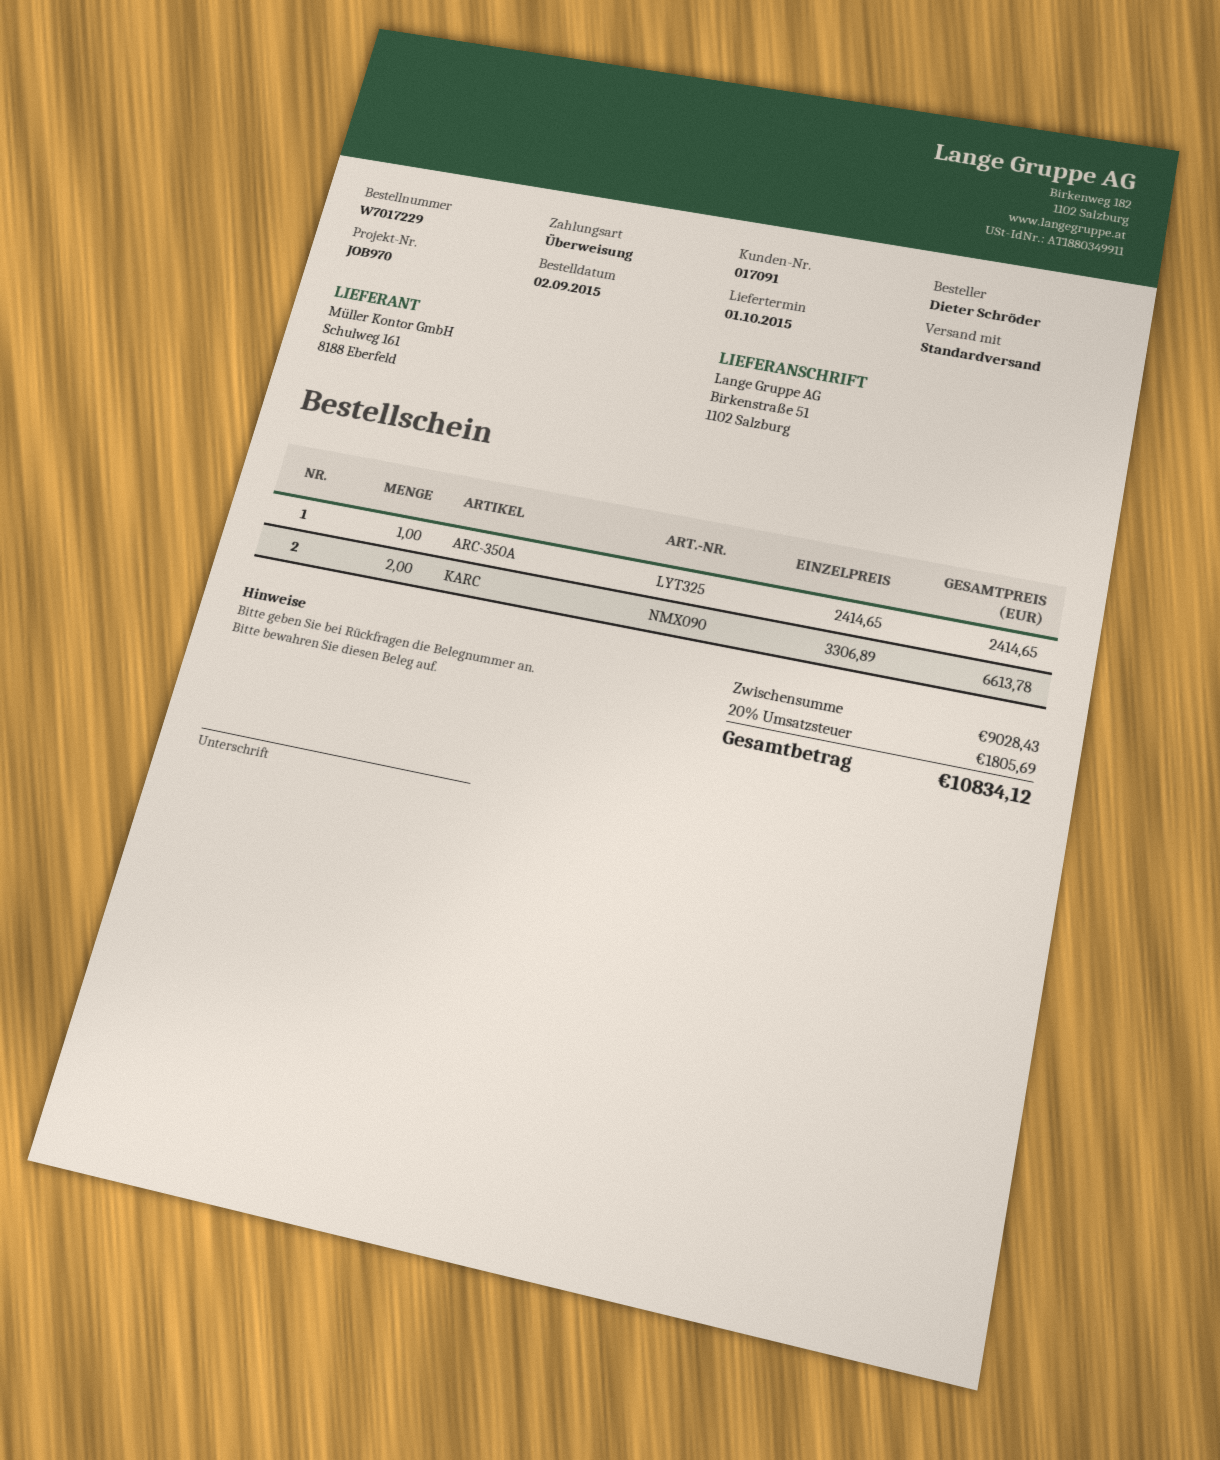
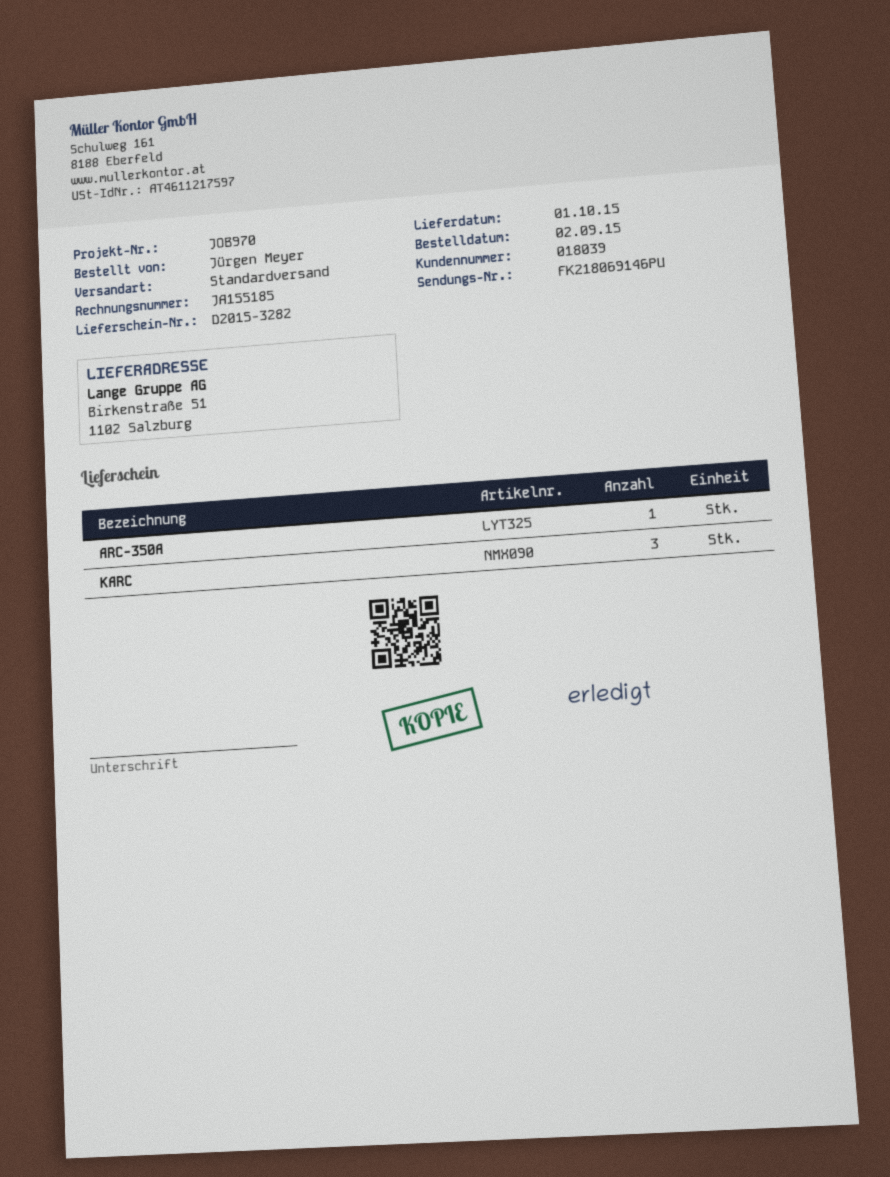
customer number: 017091 -> 018039
ordered by: Dieter Schröder -> Jürgen Meyer
KARC: 2 -> 3

